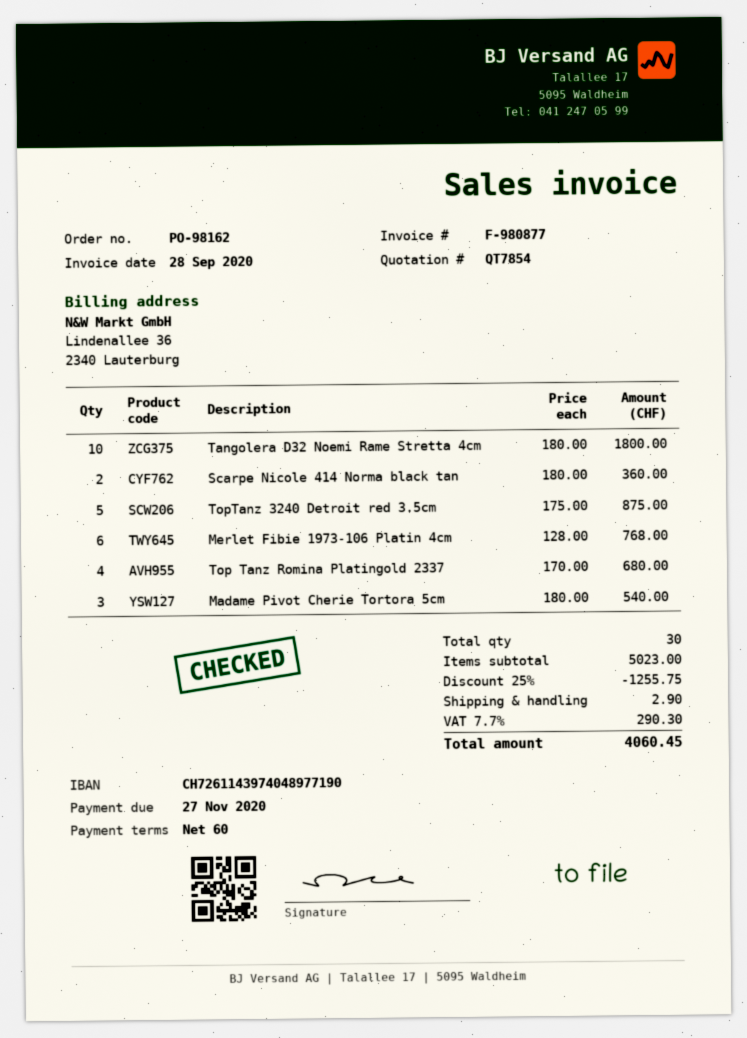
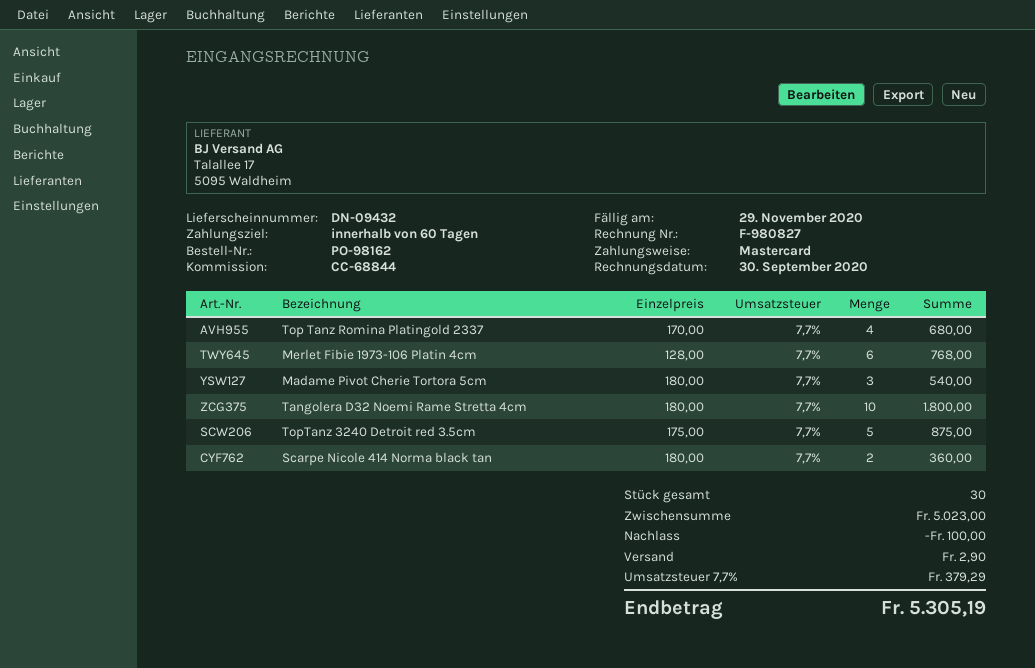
invoice number: F-980877 -> F-980827
invoice date: 2020-09-28 -> 2020-09-30
due date: 2020-11-27 -> 2020-11-29
discount: 1255.75 -> 100.00
tax: 7.7% = 290.30 -> 7.7% = 379.29
total: 4060.45 -> 5305.19

